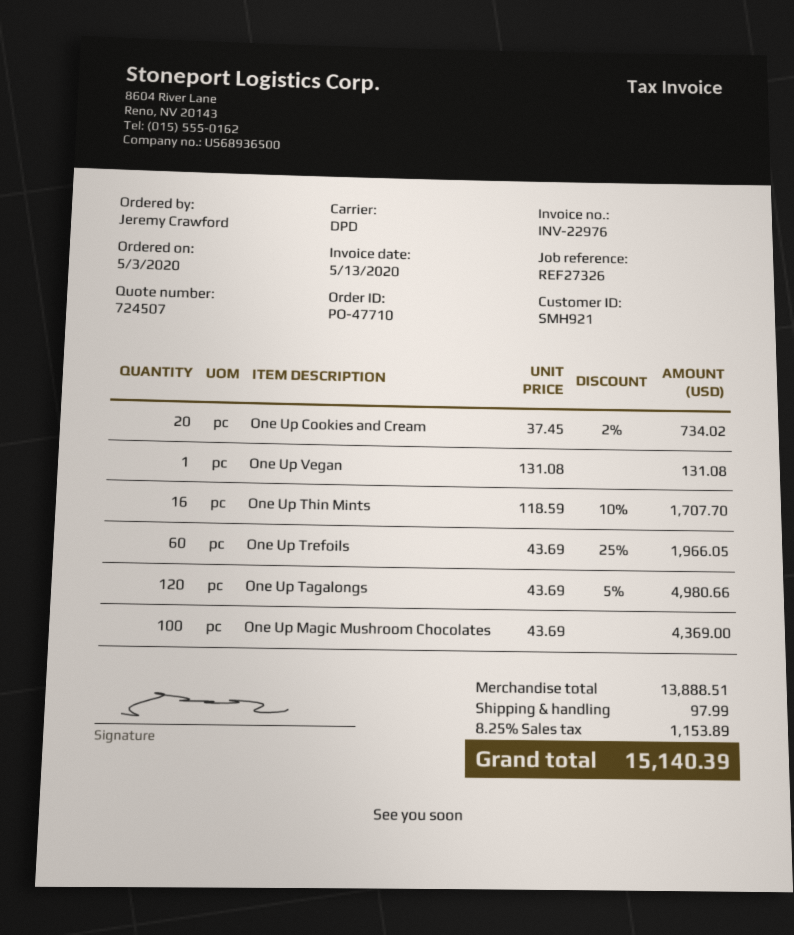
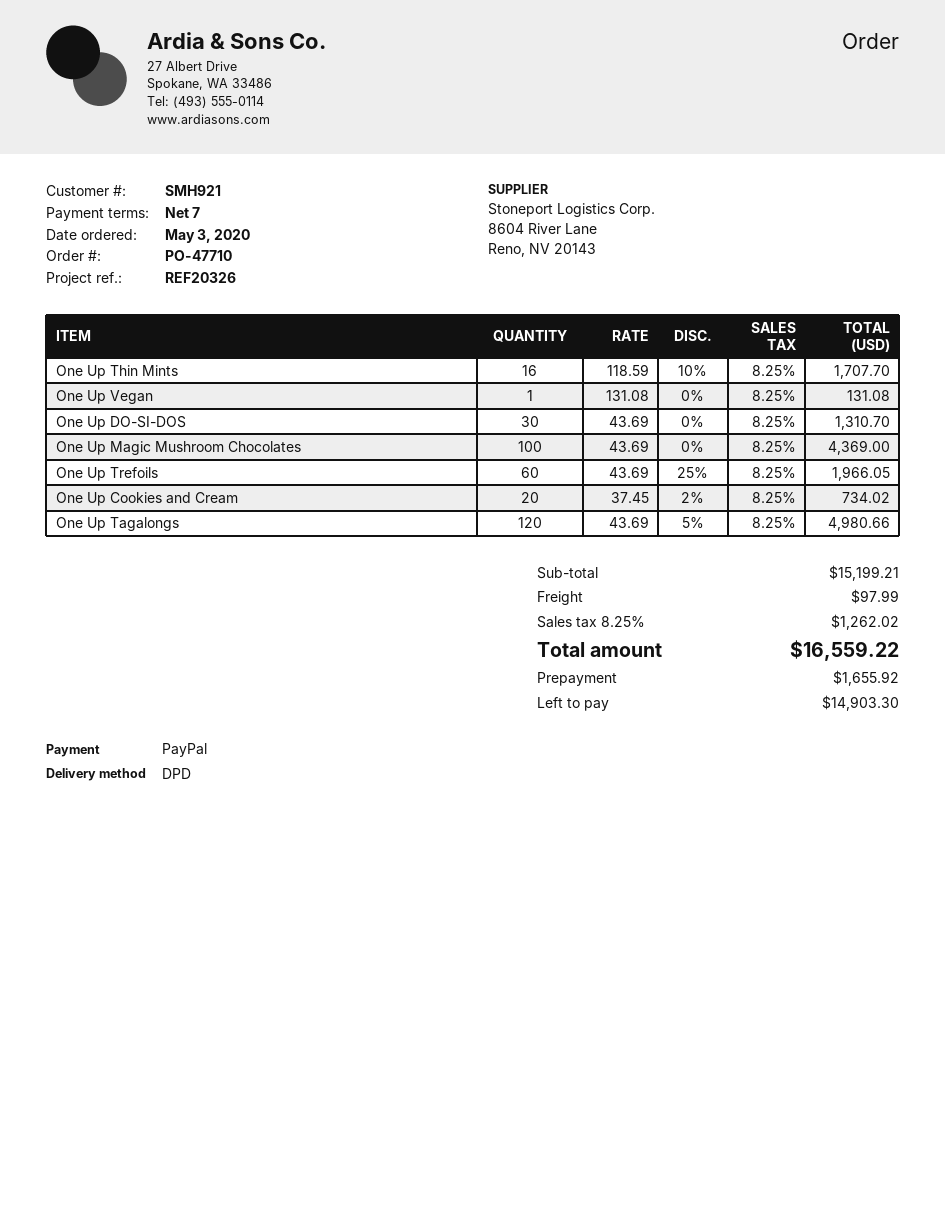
reference: REF27326 -> REF20326
One Up DO-SI-DOS: none -> 30 x 43.69 = 1310.70
subtotal: 13888.51 -> 15199.21
tax: 8.25% = 1153.89 -> 8.25% = 1262.02
total: 15140.39 -> 16559.22

